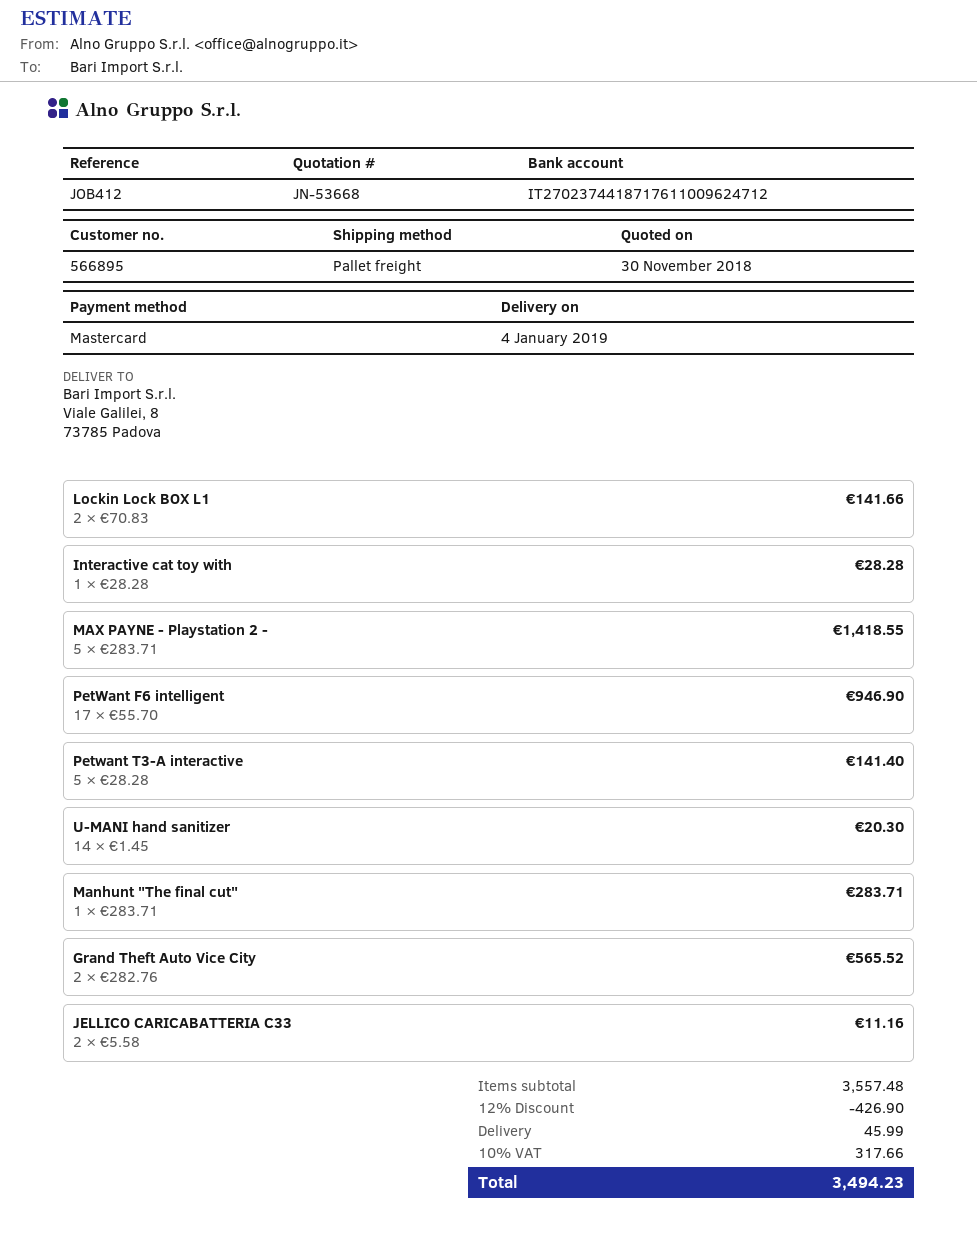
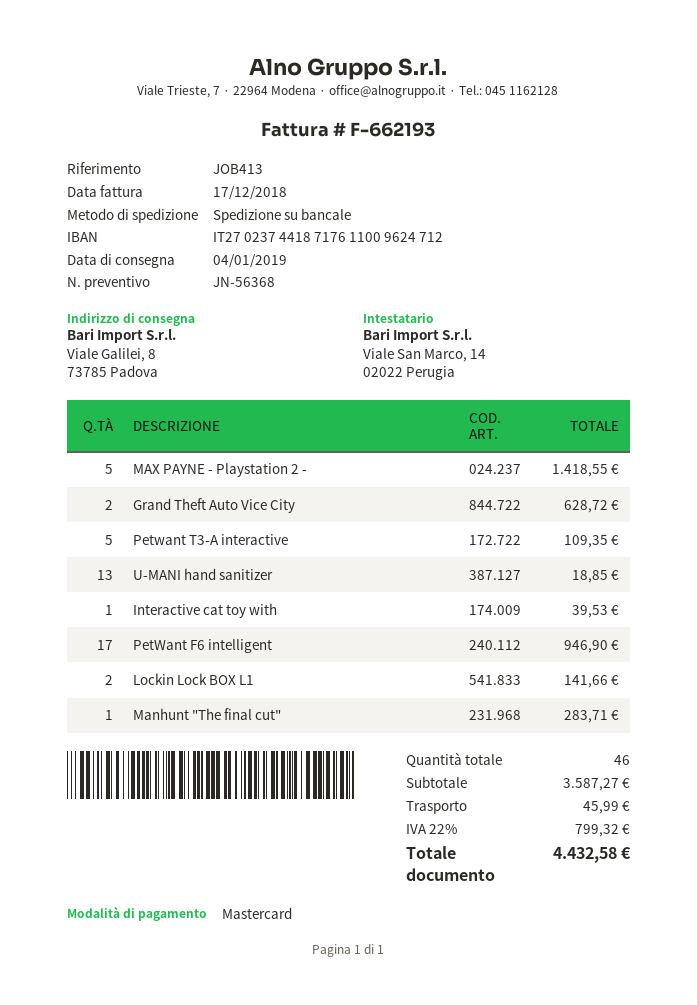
quote number: JN-53668 -> JN-56368
reference: JOB412 -> JOB413
Interactive cat toy with: 1 for 28.28 -> 1 for 39.53
Petwant T3-A interactive: 5 for 141.40 -> 5 for 109.35
U-MANI hand sanitizer: 14 for 20.30 -> 13 for 18.85
Grand Theft Auto Vice City: 2 for 565.52 -> 2 for 628.72
JELLICO CARICABATTERIA C33: 2 for 11.16 -> none
subtotal: 3557.48 -> 3587.27
discount: 12% = 426.90 -> none
tax: 10% = 317.66 -> 22% = 799.32
total: 3494.23 -> 4432.58

